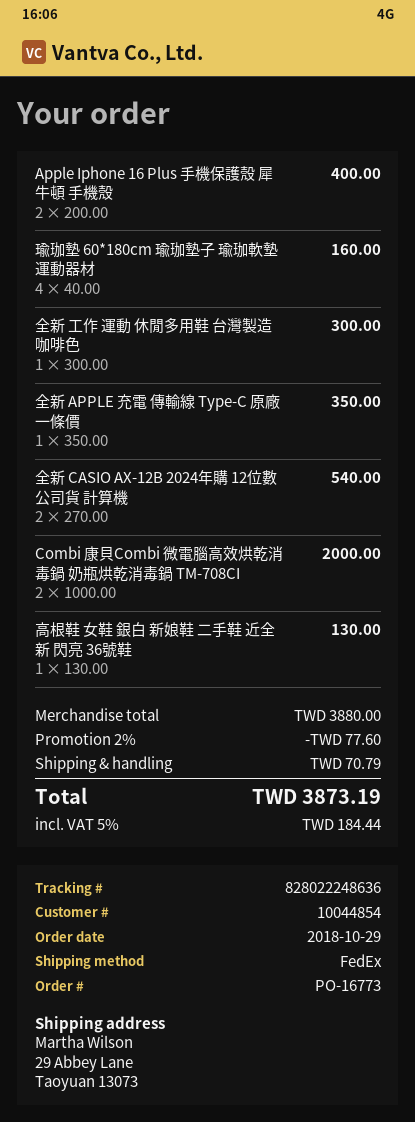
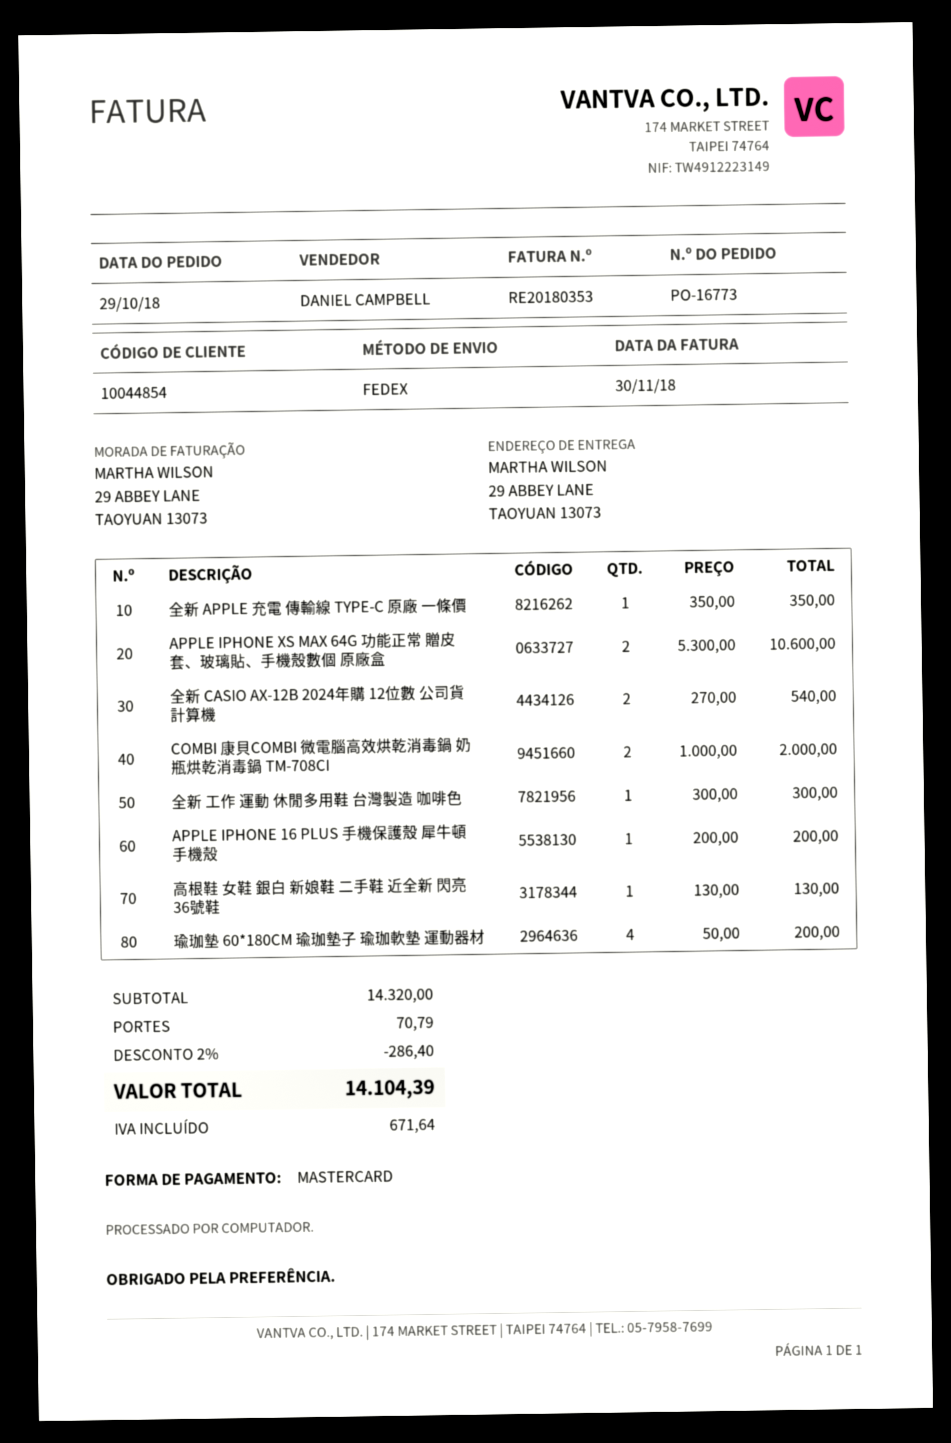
Apple Iphone 16 Plus 手機保護殼 犀牛頓 手機殼: 2 x 200.00 = 400.00 -> 1 x 200.00 = 200.00
瑜珈墊 60*180cm 瑜珈墊子 瑜珈軟墊 運動器材: 4 x 40.00 = 160.00 -> 4 x 50.00 = 200.00
APPLE IPHONE XS MAX 64G 功能正常 贈皮套、玻璃貼、手機殼數個 原廠盒: none -> 2 x 5300.00 = 10600.00
subtotal: 3880.00 -> 14320.00
discount: 2% = 77.60 -> 2% = 286.40
tax: 184.44 -> 671.64
total: 3873.19 -> 14104.39

